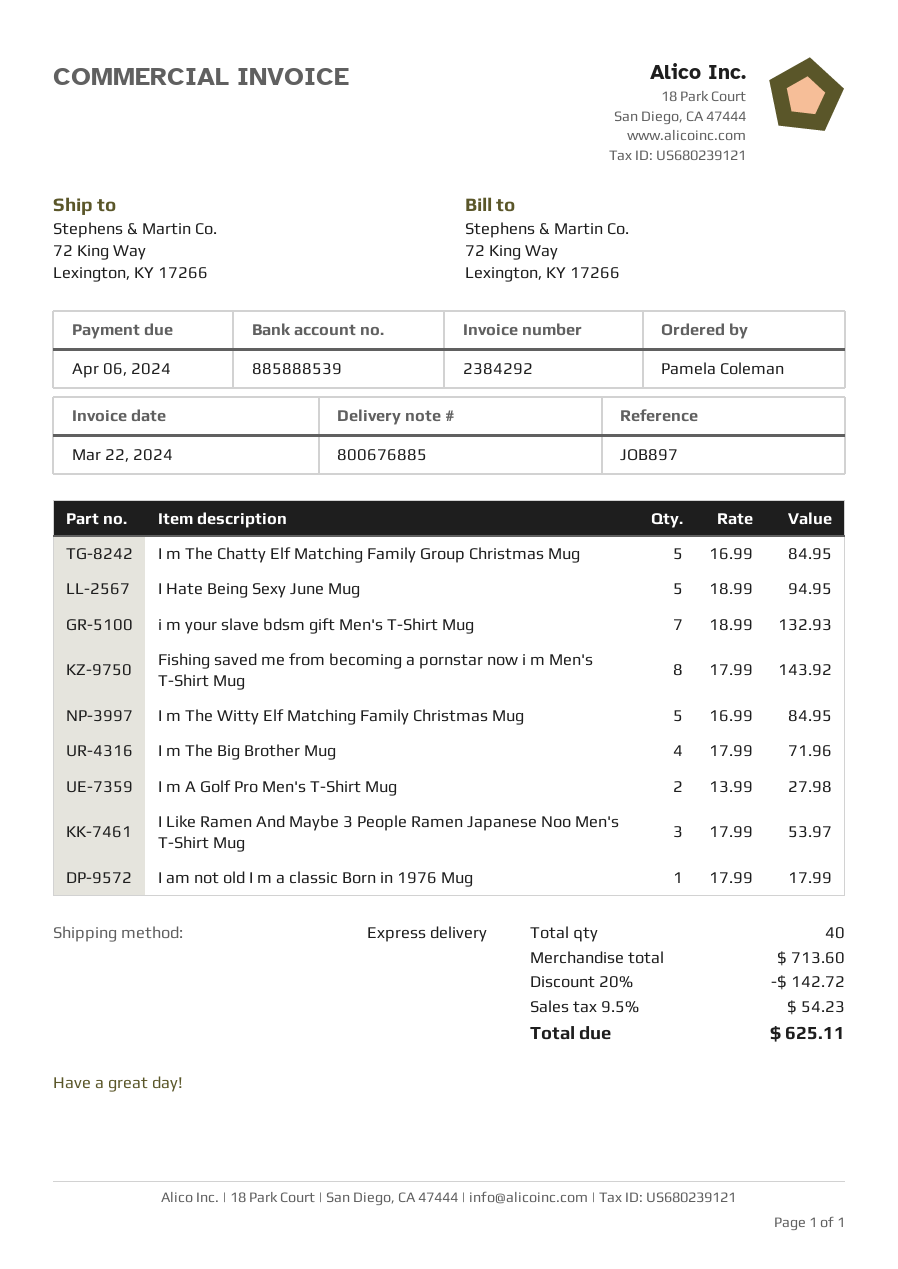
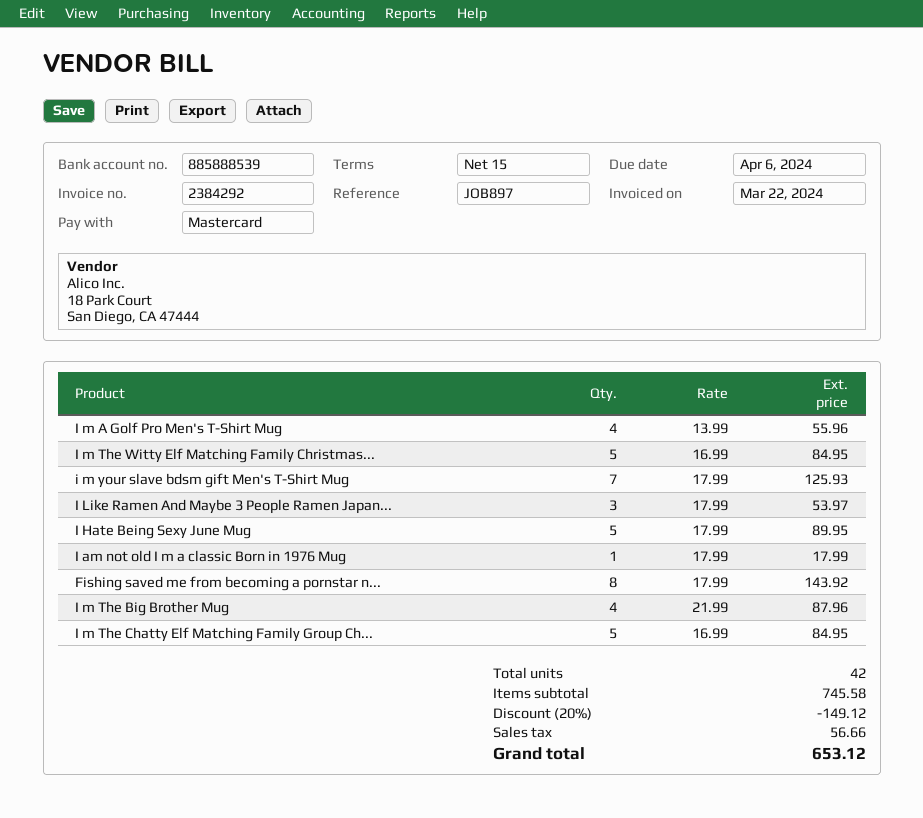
I Hate Being Sexy June Mug: 5 x 18.99 = 94.95 -> 5 x 17.99 = 89.95
i m your slave bdsm gift Men's T-Shirt Mug: 7 x 18.99 = 132.93 -> 7 x 17.99 = 125.93
I m The Big Brother Mug: 4 x 17.99 = 71.96 -> 4 x 21.99 = 87.96
I m A Golf Pro Men's T-Shirt Mug: 2 x 13.99 = 27.98 -> 4 x 13.99 = 55.96
total quantity: 40 -> 42
subtotal: 713.60 -> 745.58
discount: 20% = 142.72 -> 20% = 149.12
tax: 54.23 -> 56.66
total: 625.11 -> 653.12

